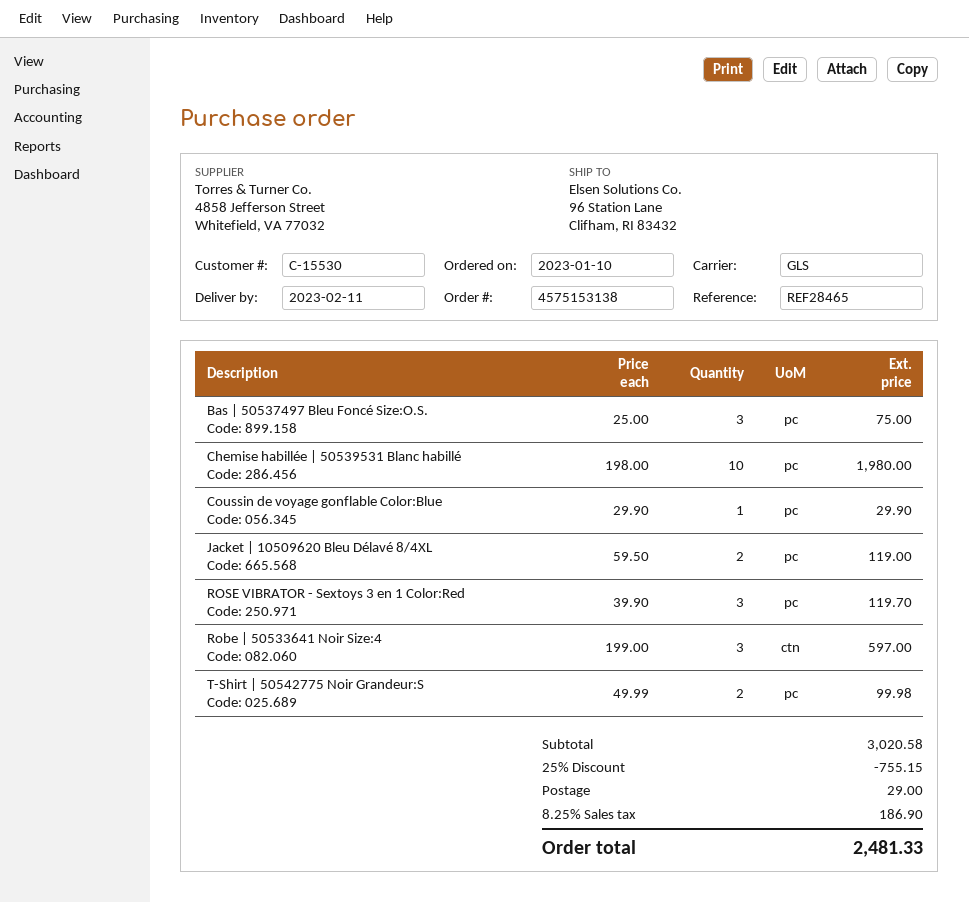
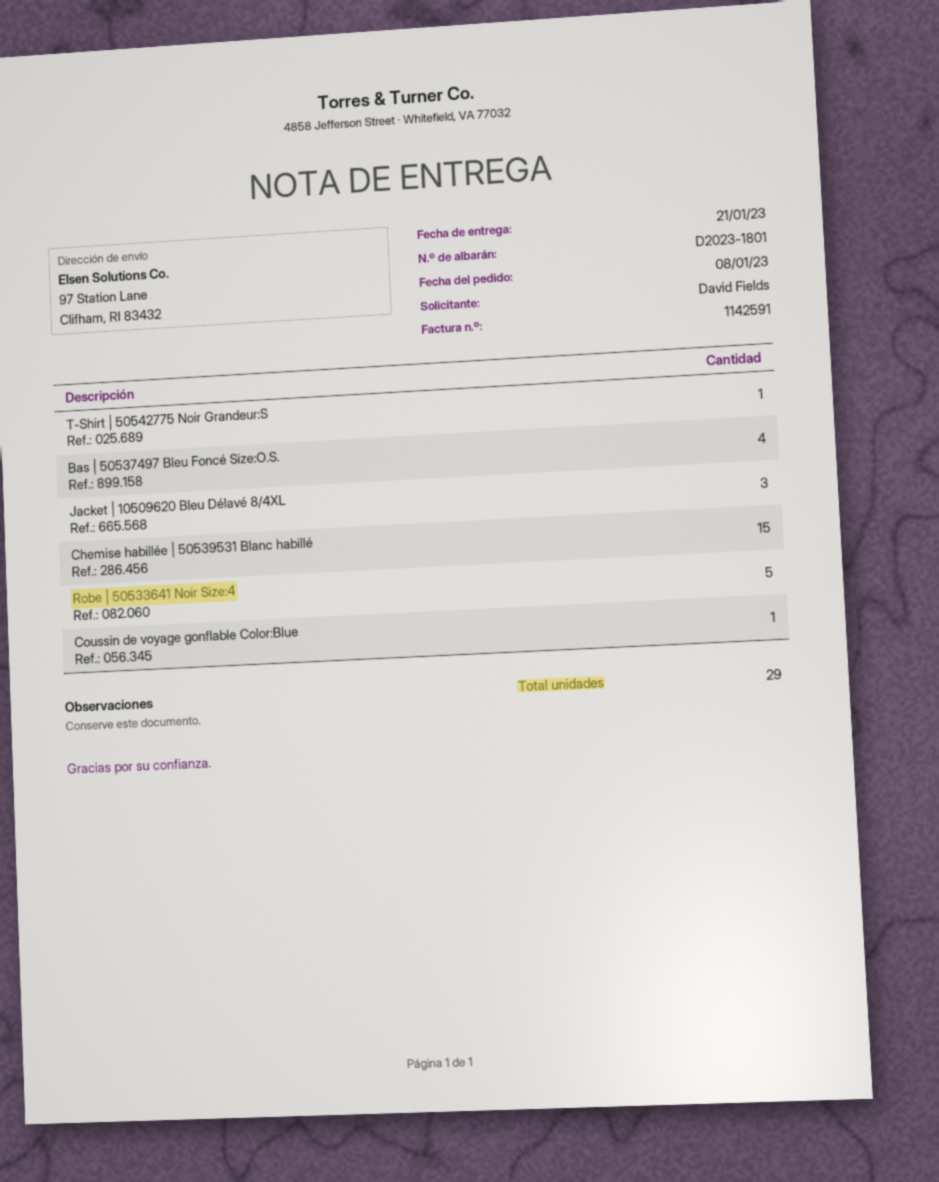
order date: 2023-01-10 -> 2023-01-08
delivery date: 2023-02-11 -> 2023-01-21
ship to: 96 Station Lane, Clifham, RI 83432 -> 97 Station Lane, Clifham, RI 83432
Bas | 50537497 Bleu Foncé Size:O.S.: 3 -> 4
Chemise habillée | 50539531 Blanc habillé: 10 -> 15
Jacket | 10509620 Bleu Délavé 8/4XL: 2 -> 3
ROSE VIBRATOR - Sextoys 3 en 1 Color:Red: 3 -> none
Robe | 50533641 Noir Size:4: 3 -> 5
T-Shirt | 50542775 Noir Grandeur:S: 2 -> 1

